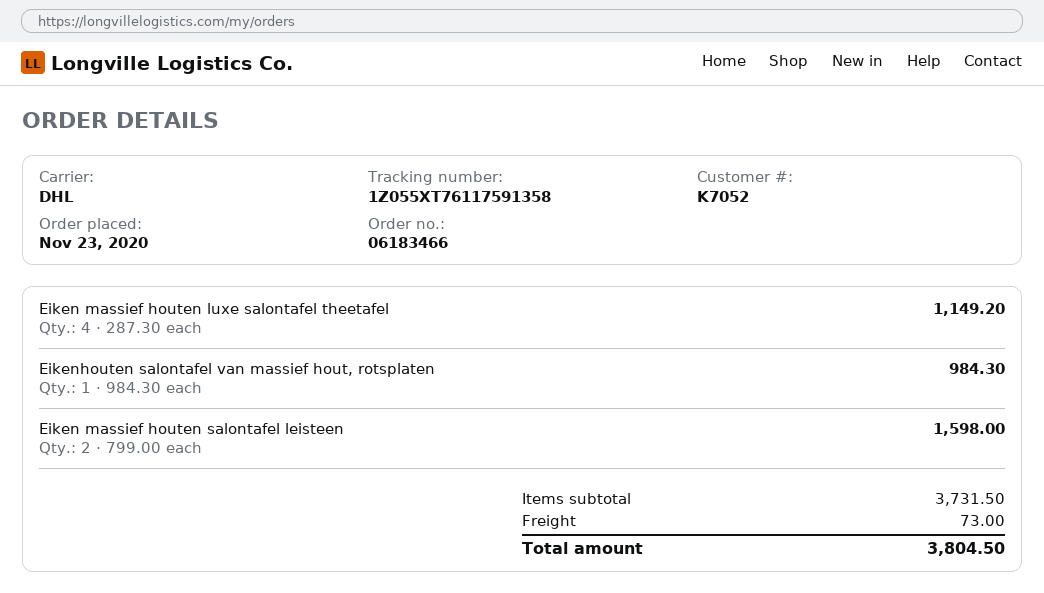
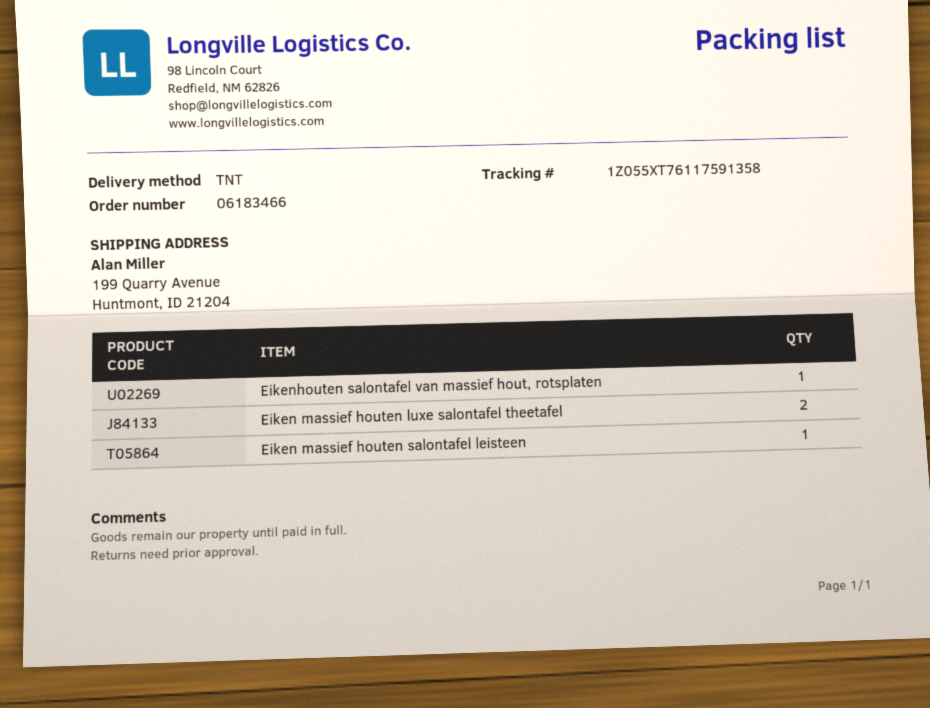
shipping method: DHL -> TNT
Eiken massief houten luxe salontafel theetafel: 4 -> 2
Eiken massief houten salontafel leisteen: 2 -> 1

